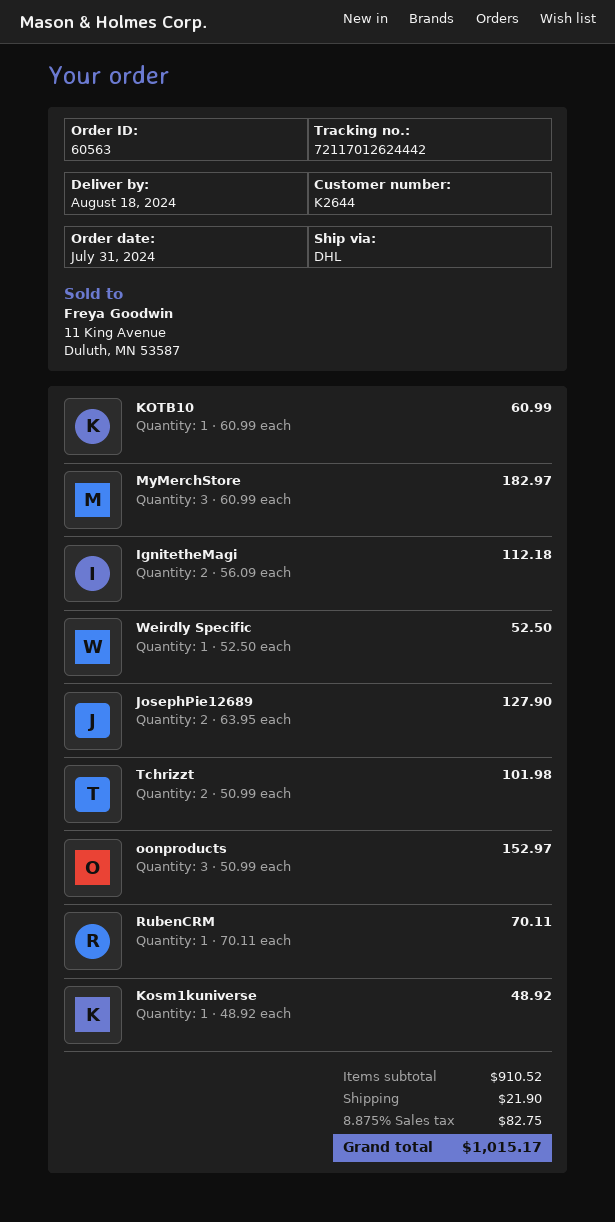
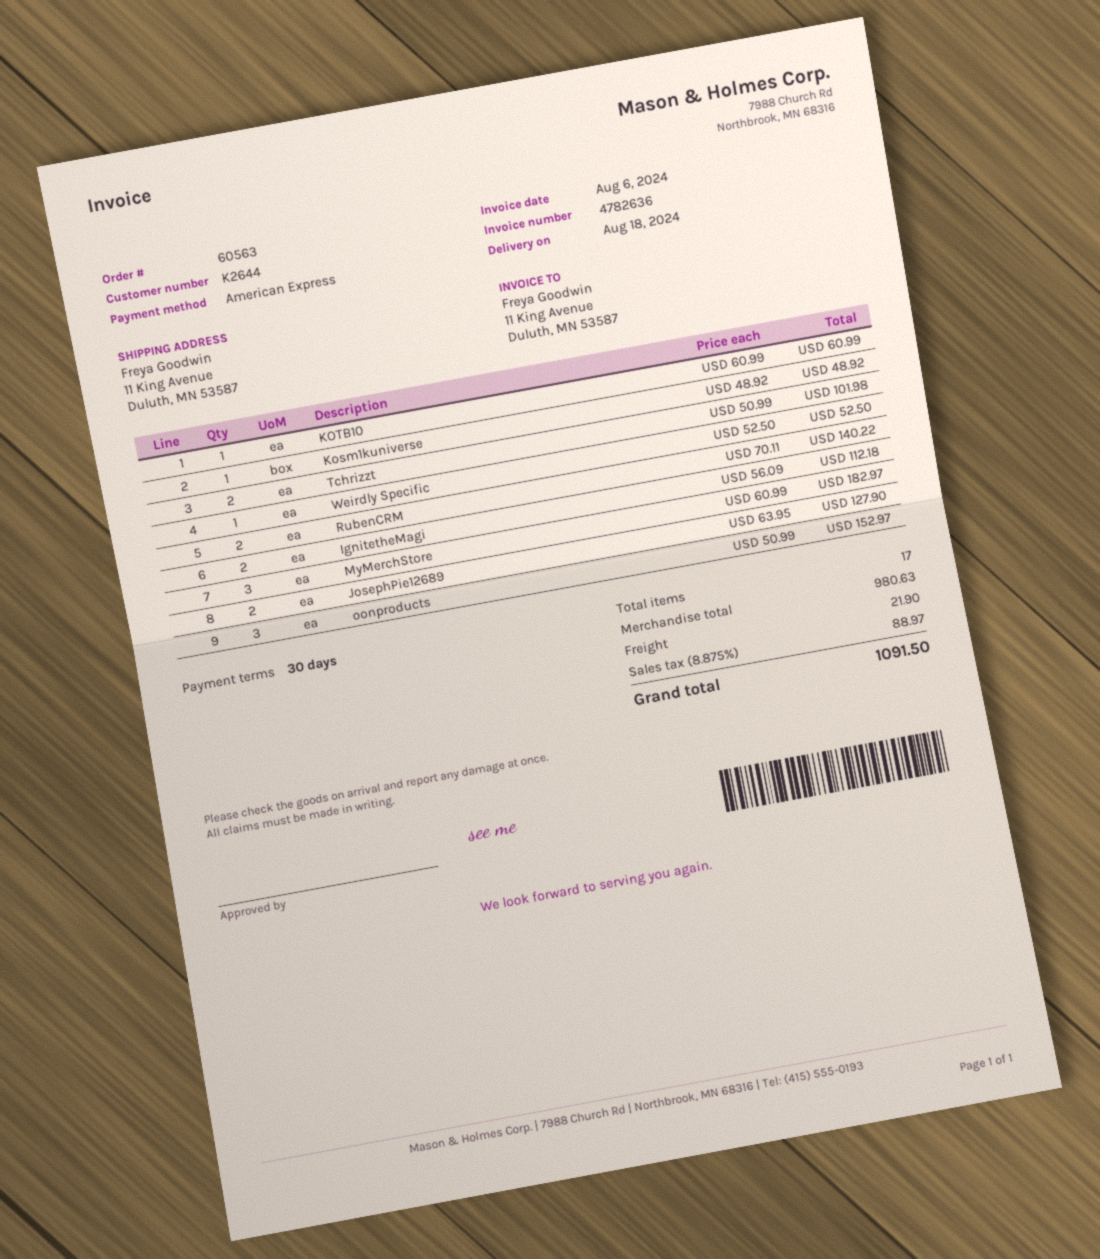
RubenCRM: 1 x 70.11 = 70.11 -> 2 x 70.11 = 140.22
subtotal: 910.52 -> 980.63
tax: 8.875% = 82.75 -> 8.875% = 88.97
total: 1015.17 -> 1091.50

